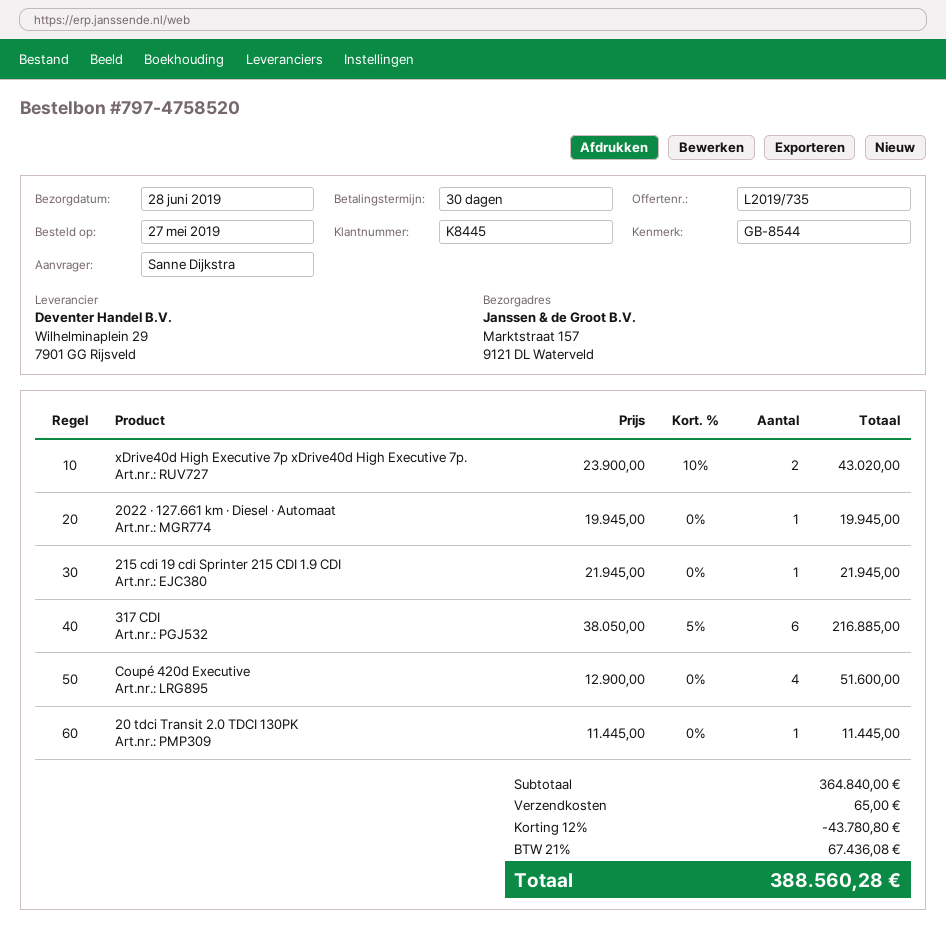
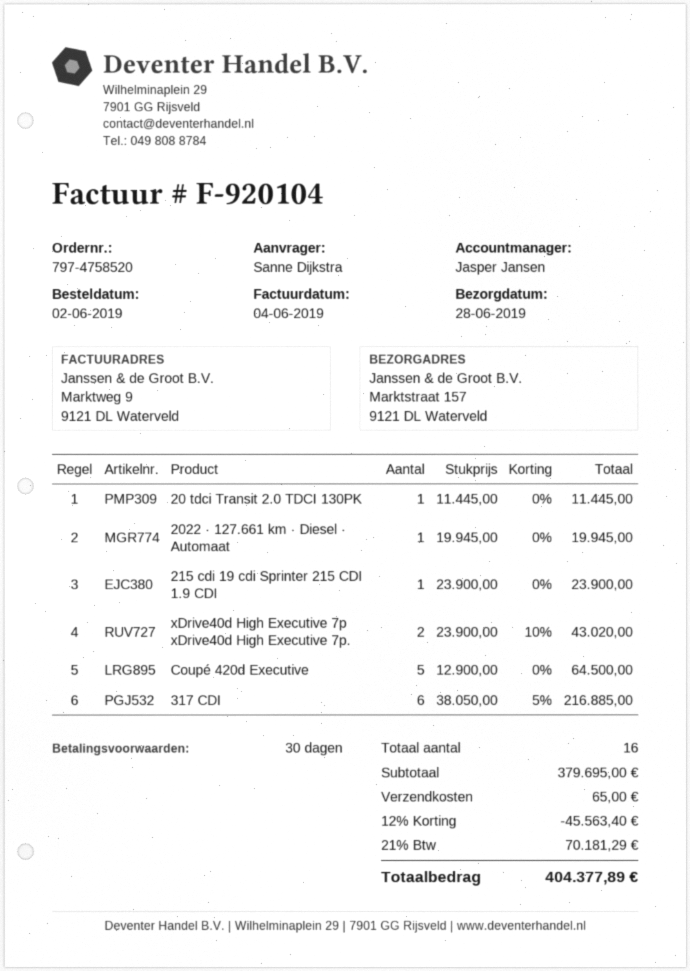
order date: 2019-05-27 -> 2019-06-02
215 cdi 19 cdi Sprinter 215 CDI 1.9 CDI: 1 x 21945.00 = 21945.00 -> 1 x 23900.00 = 23900.00
Coupé 420d Executive: 4 x 12900.00 = 51600.00 -> 5 x 12900.00 = 64500.00
subtotal: 364840.00 -> 379695.00
discount: 12% = 43780.80 -> 12% = 45563.40
tax: 21% = 67436.08 -> 21% = 70181.29
total: 388560.28 -> 404377.89

